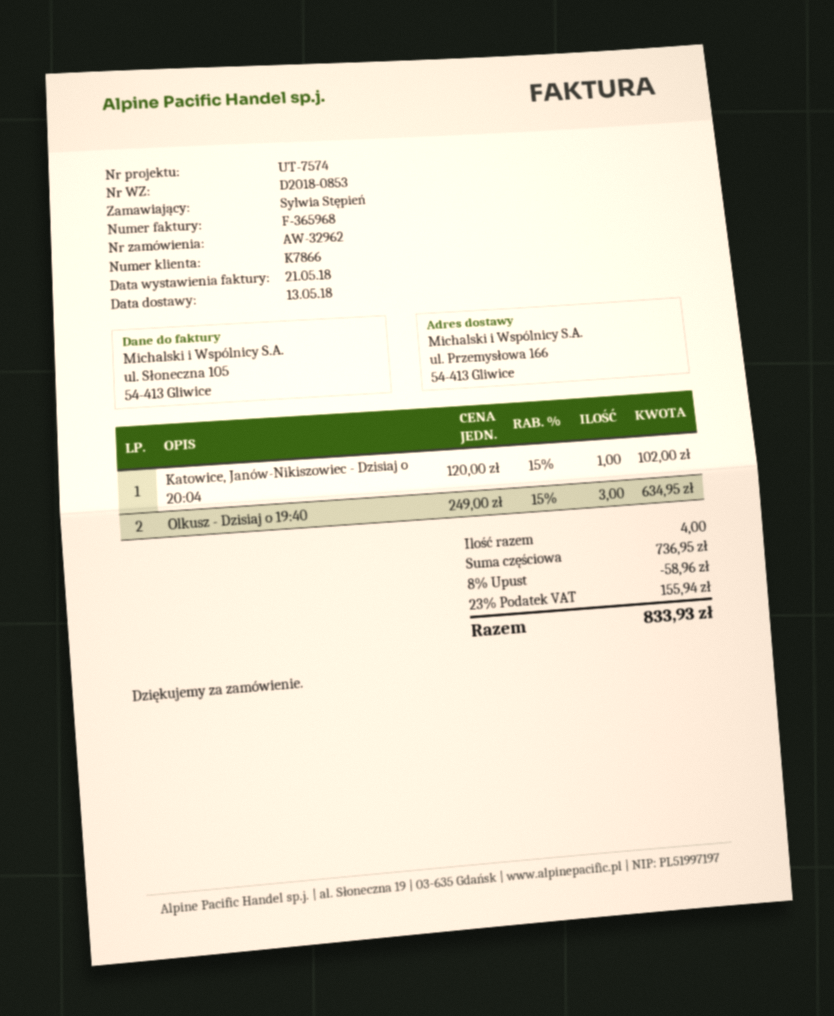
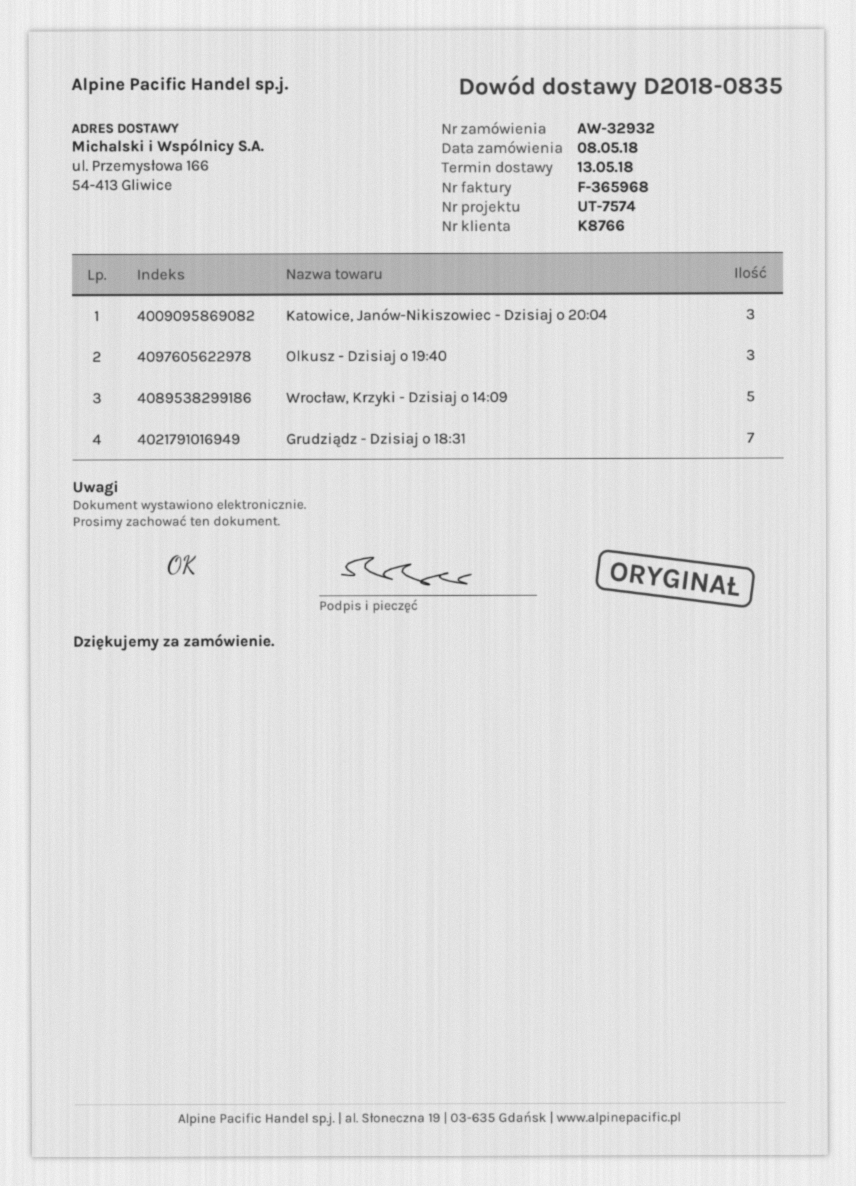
order number: AW-32962 -> AW-32932
delivery note number: D2018-0853 -> D2018-0835
customer number: K7866 -> K8766
Katowice, Janów-Nikiszowiec - Dzisiaj o 20:04: 1 -> 3
Wrocław, Krzyki - Dzisiaj o 14:09: none -> 5
Grudziądz - Dzisiaj o 18:31: none -> 7

